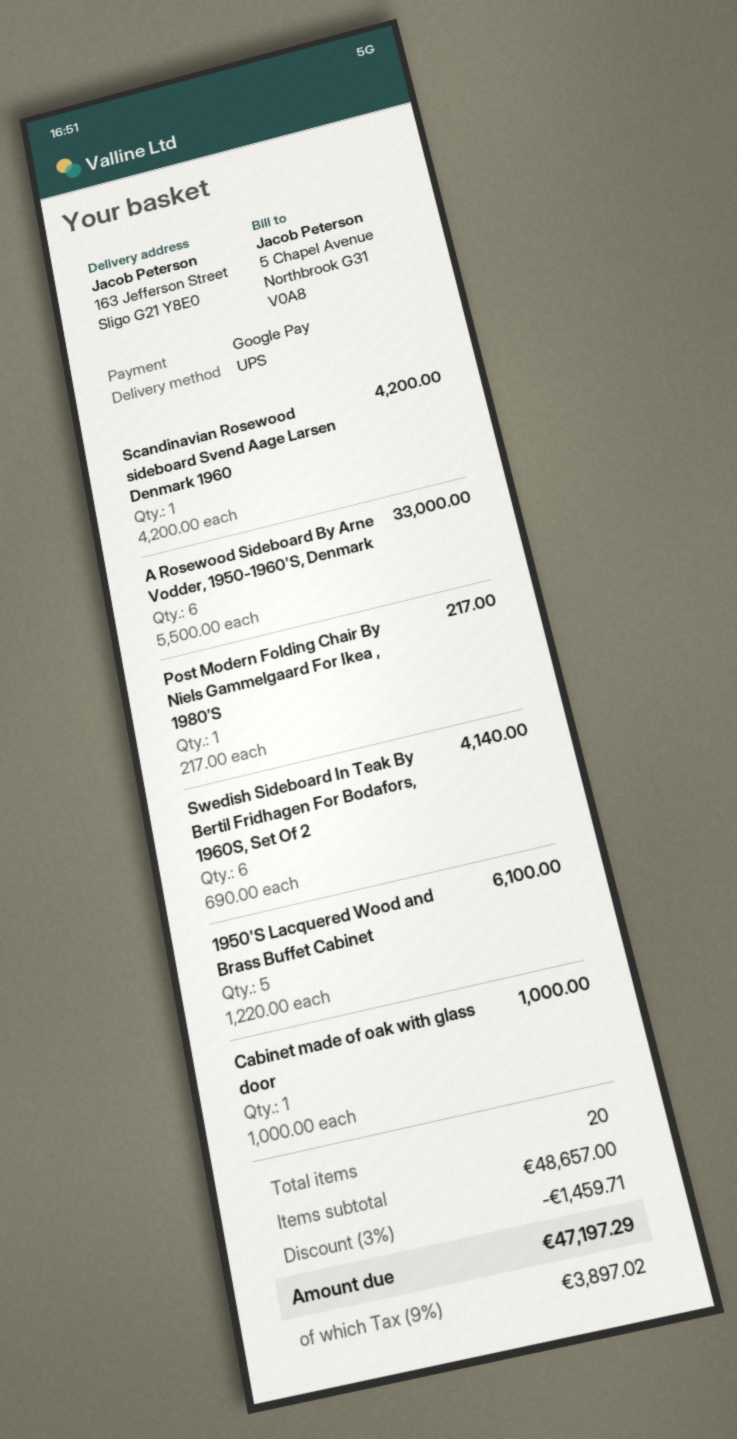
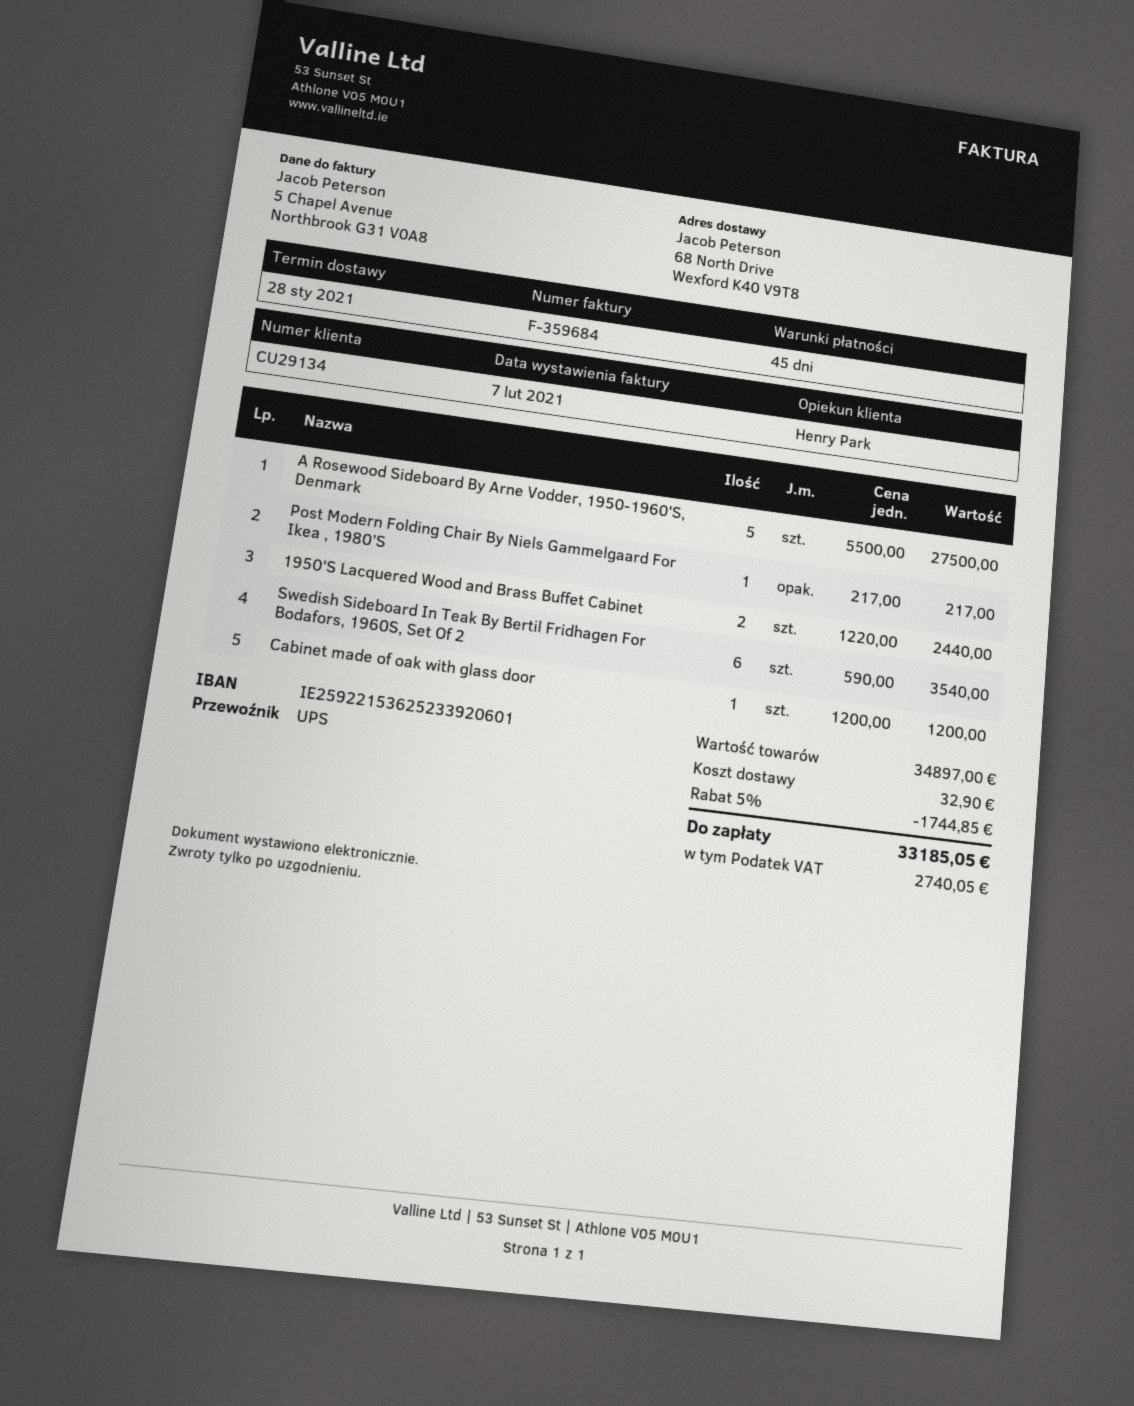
ship to: 163 Jefferson Street, Sligo G21 Y8E0 -> 68 North Drive, Wexford K40 V9T8
Scandinavian Rosewood sideboard Svend Aage Larsen Denmark 1960: 1 x 4200.00 = 4200.00 -> none
A Rosewood Sideboard By Arne Vodder, 1950-1960'S, Denmark: 6 x 5500.00 = 33000.00 -> 5 x 5500.00 = 27500.00
Swedish Sideboard In Teak By Bertil Fridhagen For Bodafors, 1960S, Set Of 2: 6 x 690.00 = 4140.00 -> 6 x 590.00 = 3540.00
1950'S Lacquered Wood and Brass Buffet Cabinet: 5 x 1220.00 = 6100.00 -> 2 x 1220.00 = 2440.00
Cabinet made of oak with glass door: 1 x 1000.00 = 1000.00 -> 1 x 1200.00 = 1200.00
subtotal: 48657.00 -> 34897.00
discount: 3% = 1459.71 -> 5% = 1744.85
shipping: none -> 32.90
tax: 3897.02 -> 2740.05
total: 47197.29 -> 33185.05

